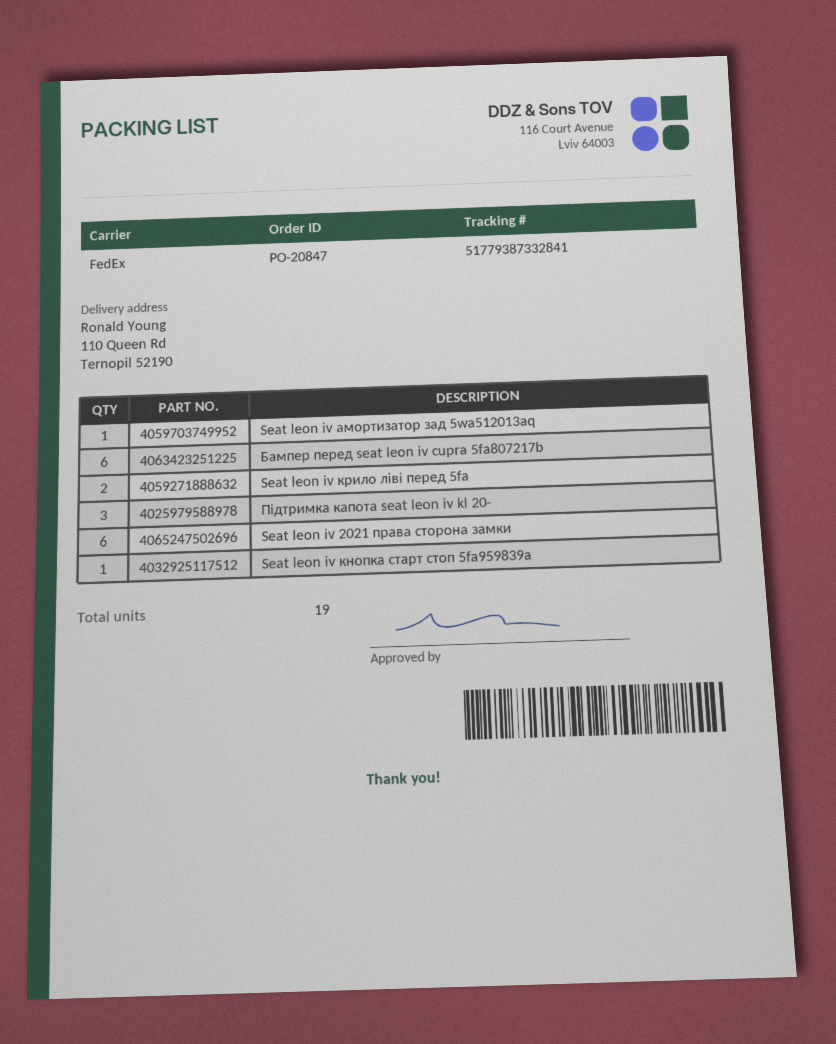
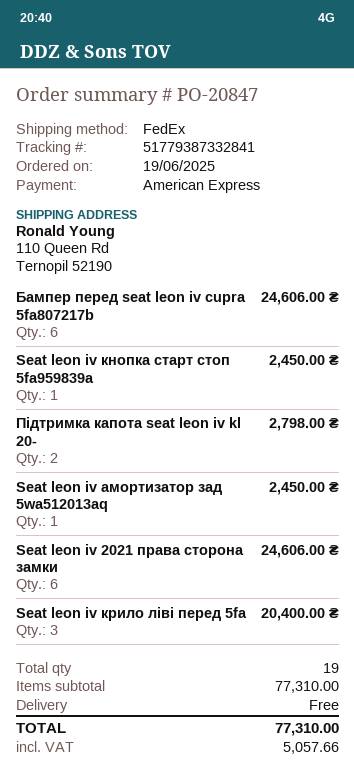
Seat leon iv крило ліві перед 5fa: 2 -> 3
Підтримка капота seat leon iv kl 20-: 3 -> 2

